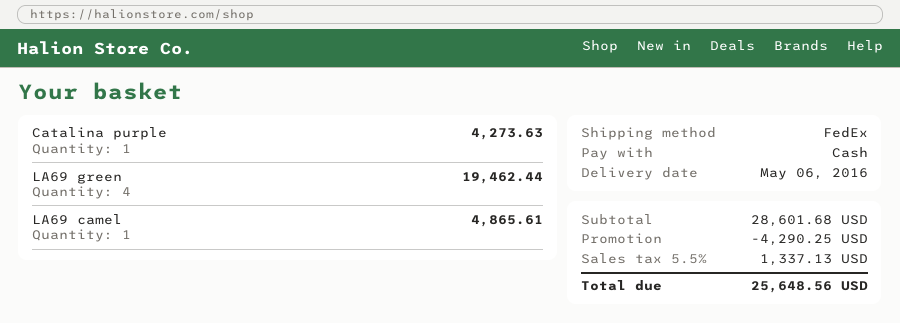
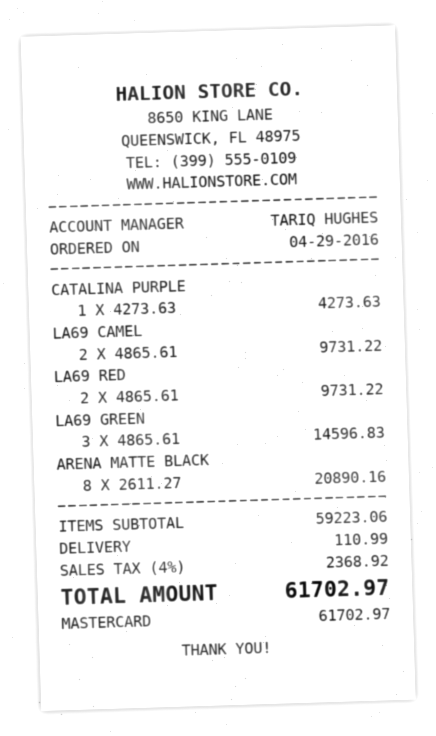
payment method: cash -> Mastercard
LA69 green: 4 for 19462.44 -> 3 for 14596.83
LA69 camel: 1 for 4865.61 -> 2 for 9731.22
LA69 RED: none -> 2 for 9731.22
ARENA MATTE BLACK: none -> 8 for 20890.16
subtotal: 28601.68 -> 59223.06
discount: 4290.25 -> none
shipping: none -> 110.99
tax: 5.5% = 1337.13 -> 4% = 2368.92
total: 25648.56 -> 61702.97

